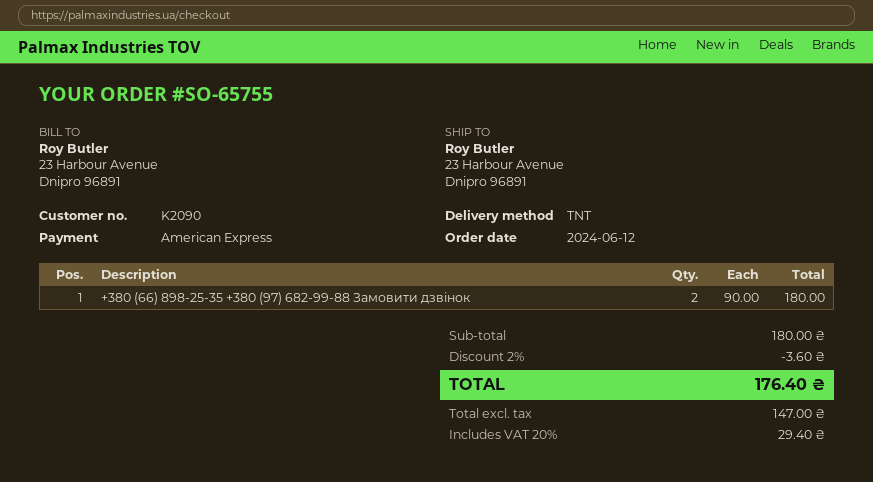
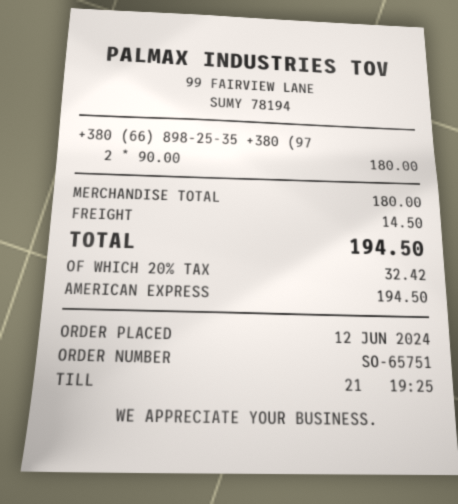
order number: SO-65755 -> SO-65751
discount: 2% = 3.60 -> none
shipping: none -> 14.50
tax: 20% = 29.40 -> 20% = 32.42
total: 176.40 -> 194.50

